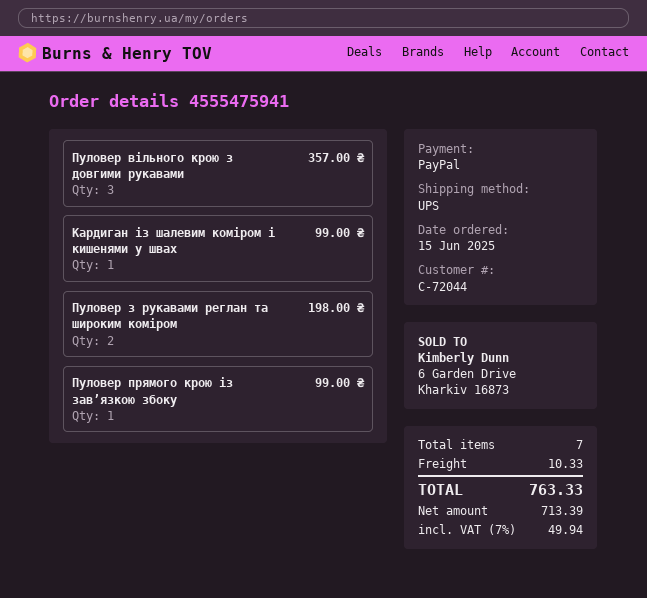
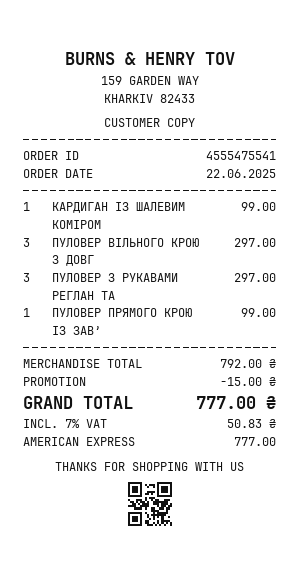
order number: 4555475941 -> 4555475541
order date: 2025-06-15 -> 2025-06-22
payment method: PayPal -> American Express
Пуловер вільного крою з довгими рукавами: 3 for 357.00 -> 3 for 297.00
Пуловер з рукавами реглан та широким коміром: 2 for 198.00 -> 3 for 297.00
discount: none -> 15.00
shipping: 10.33 -> none
tax: 7% = 49.94 -> 7% = 50.83
total: 763.33 -> 777.00

